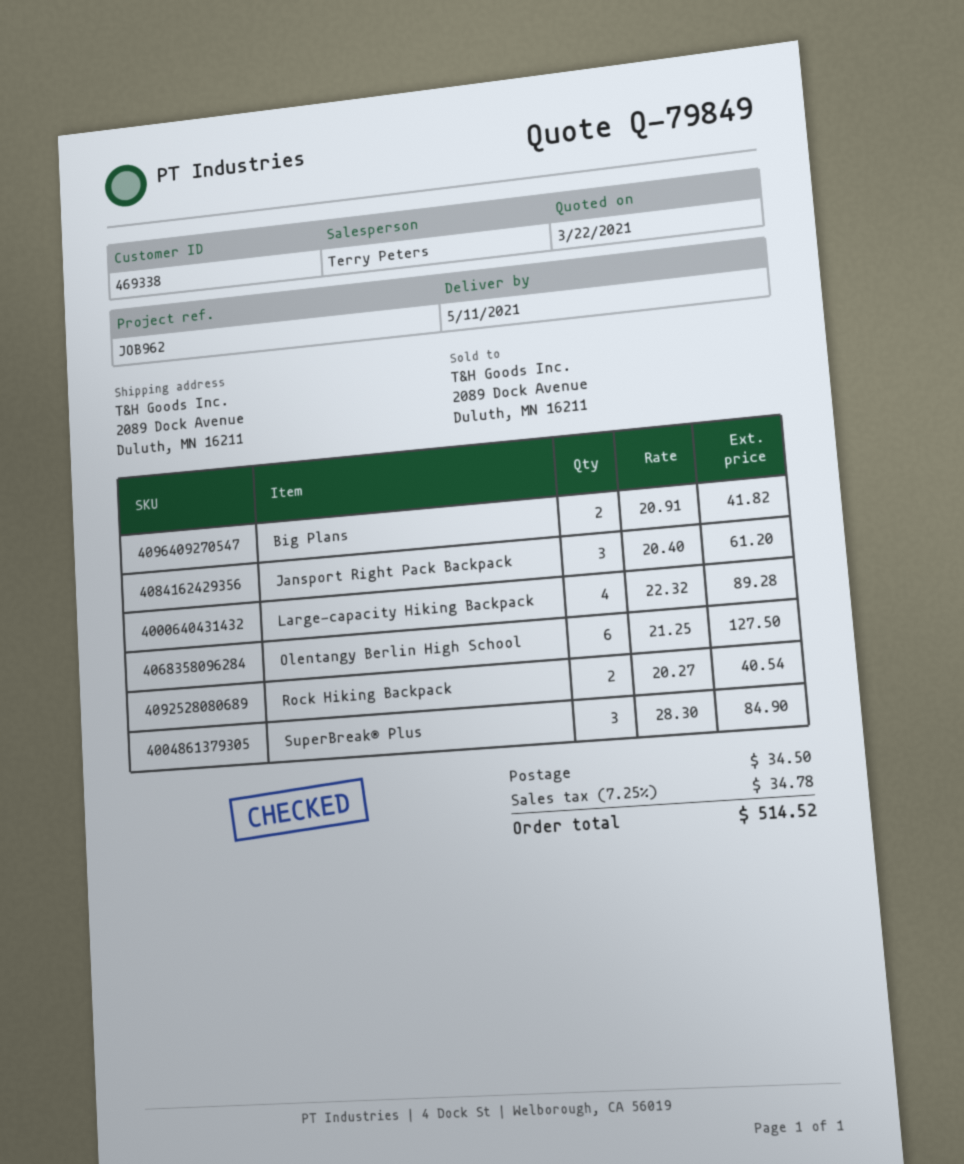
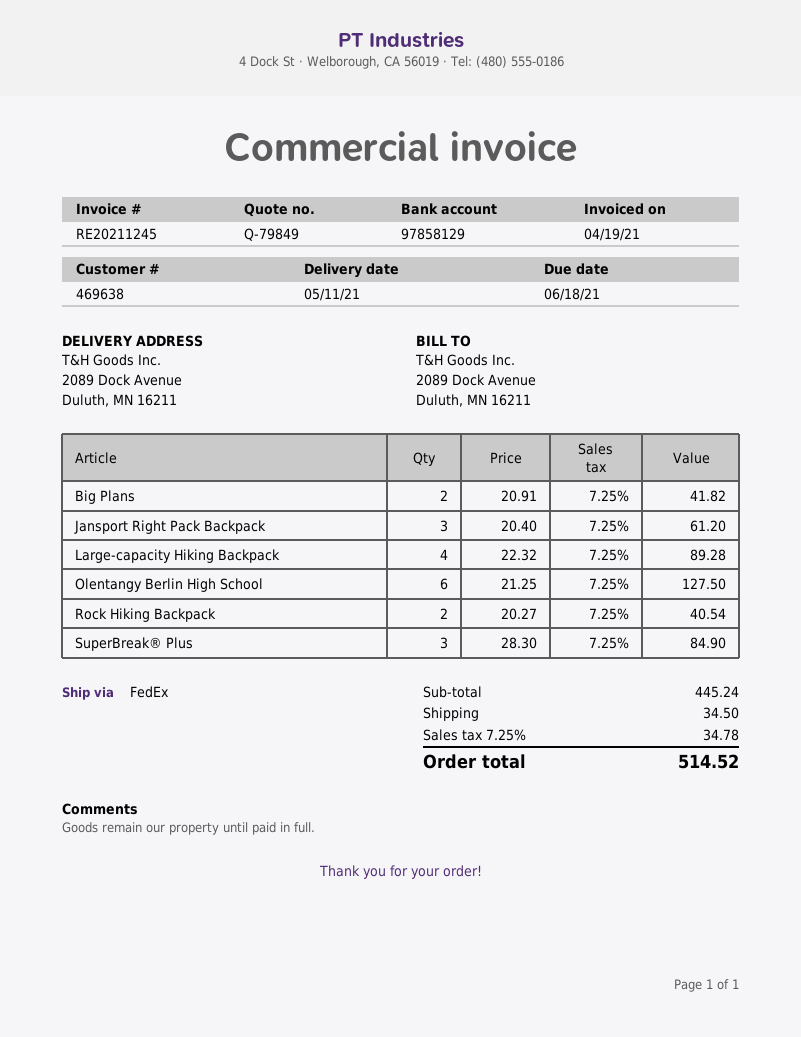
customer number: 469338 -> 469638

